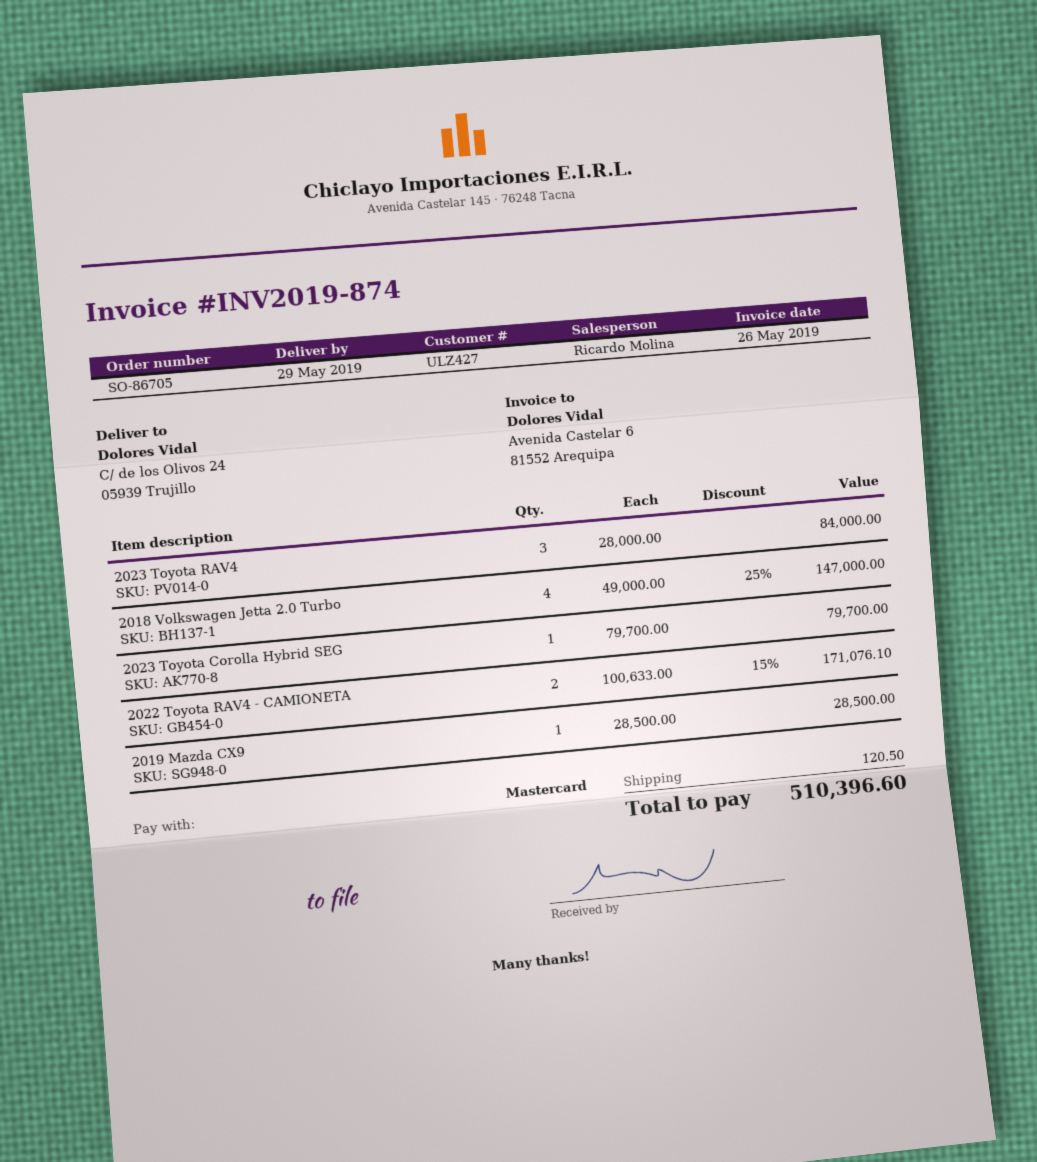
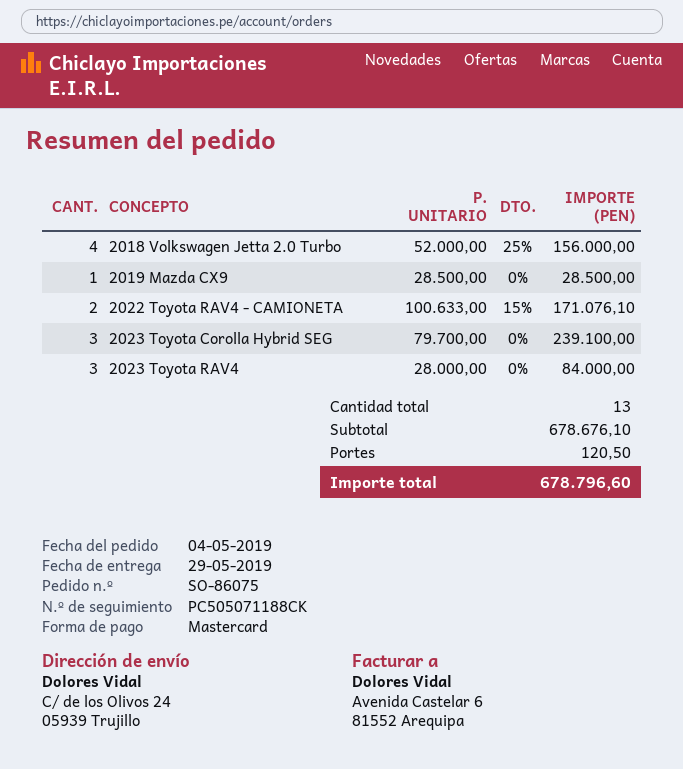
order number: SO-86705 -> SO-86075
2018 Volkswagen Jetta 2.0 Turbo: 4 x 49000.00 - 25% = 147000.00 -> 4 x 52000.00 - 25% = 156000.00
2023 Toyota Corolla Hybrid SEG: 1 x 79700.00 = 79700.00 -> 3 x 79700.00 = 239100.00
total: 510396.60 -> 678796.60

